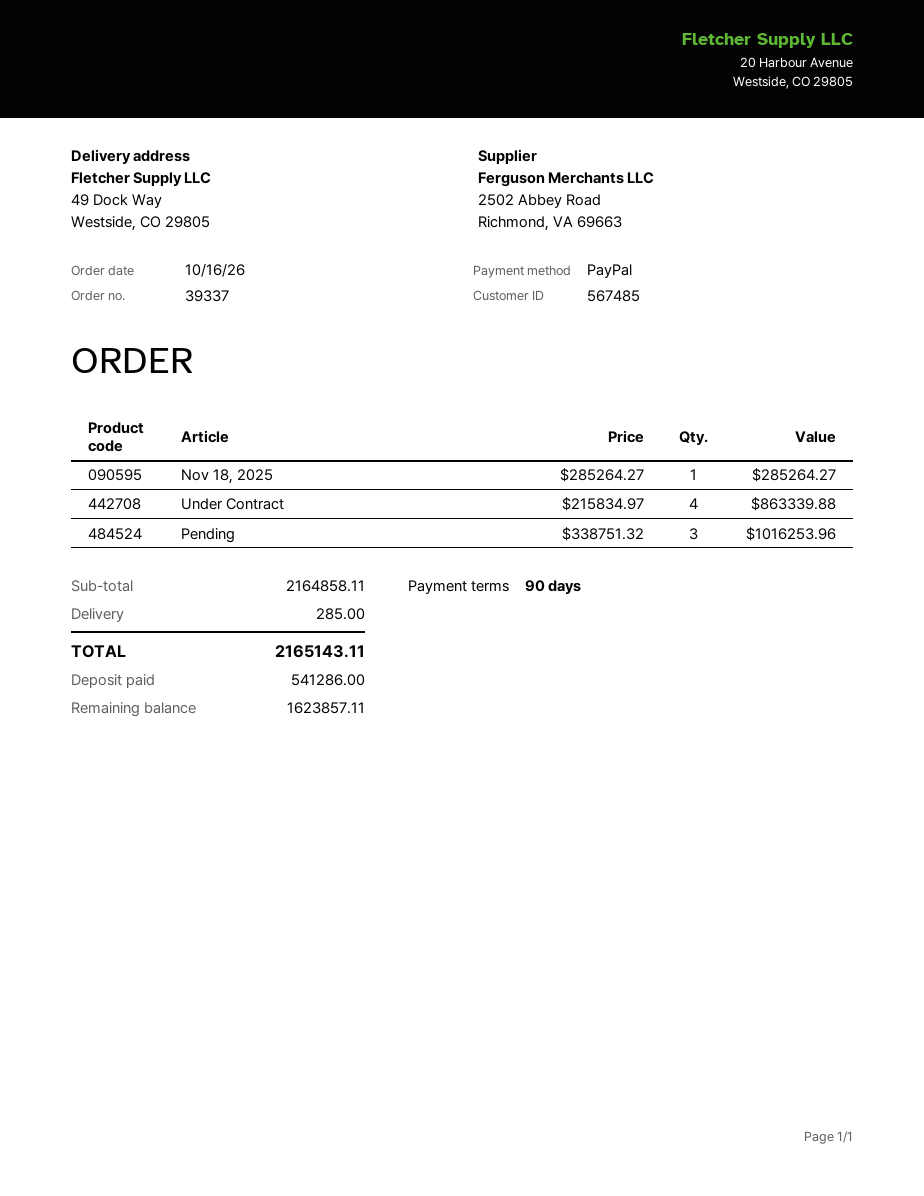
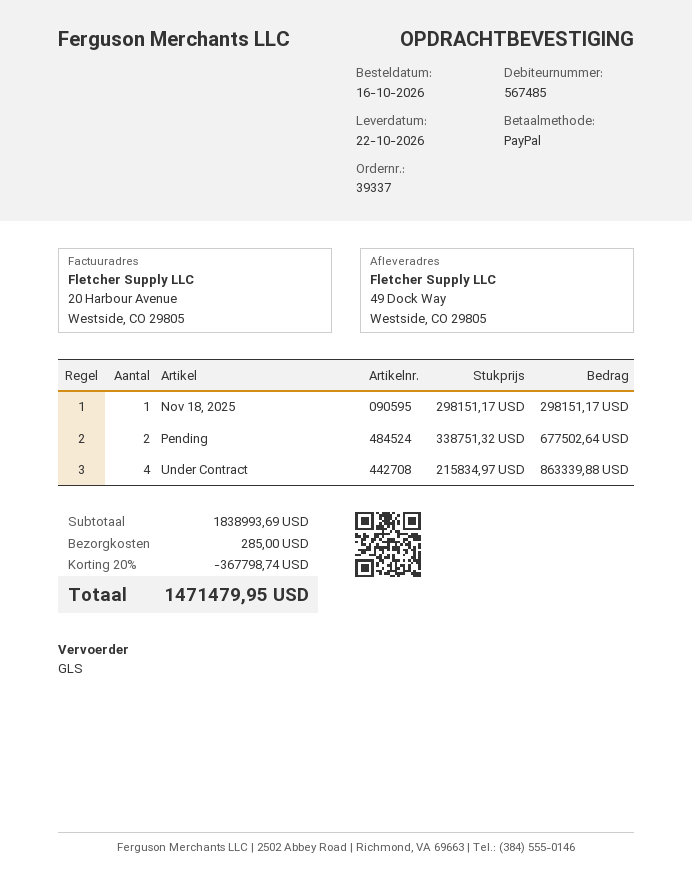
Nov 18, 2025: 1 x 285264.27 = 285264.27 -> 1 x 298151.17 = 298151.17
Pending: 3 x 338751.32 = 1016253.96 -> 2 x 338751.32 = 677502.64
subtotal: 2164858.11 -> 1838993.69
discount: none -> 20% = 367798.74
total: 2165143.11 -> 1471479.95

